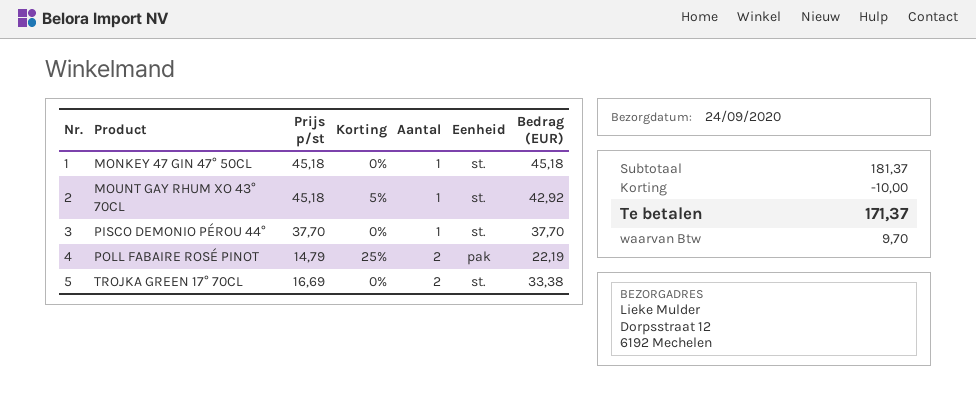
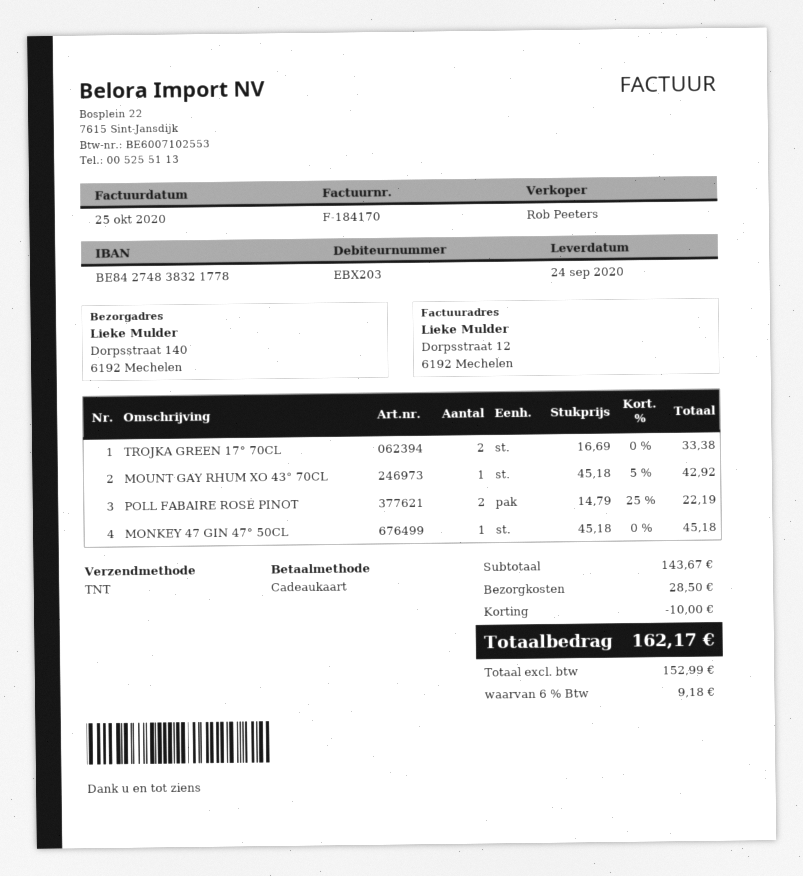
ship to: Dorpsstraat 12, 6192 Mechelen -> Dorpsstraat 140, 6192 Mechelen
PISCO DEMONIO PÉROU 44°: 1 x 37.70 = 37.70 -> none
subtotal: 181.37 -> 143.67
shipping: none -> 28.50
tax: 9.70 -> 9.18
total: 171.37 -> 162.17

